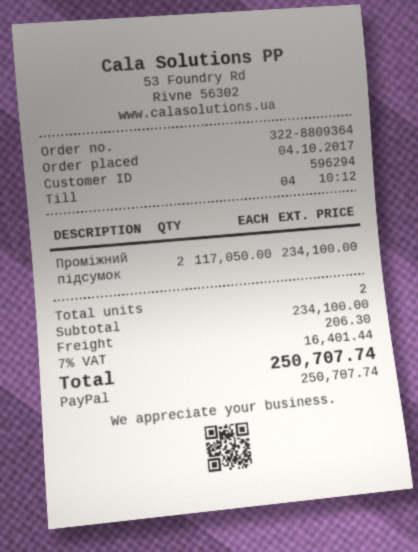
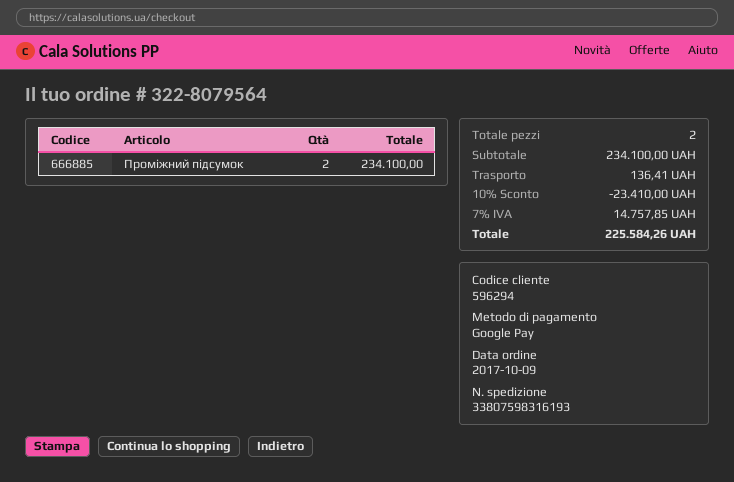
order number: 322-8809364 -> 322-8079564
order date: 2017-10-04 -> 2017-10-09
payment method: PayPal -> Google Pay
discount: none -> 10% = 23410.00
shipping: 206.30 -> 136.41
tax: 7% = 16401.44 -> 7% = 14757.85
total: 250707.74 -> 225584.26

